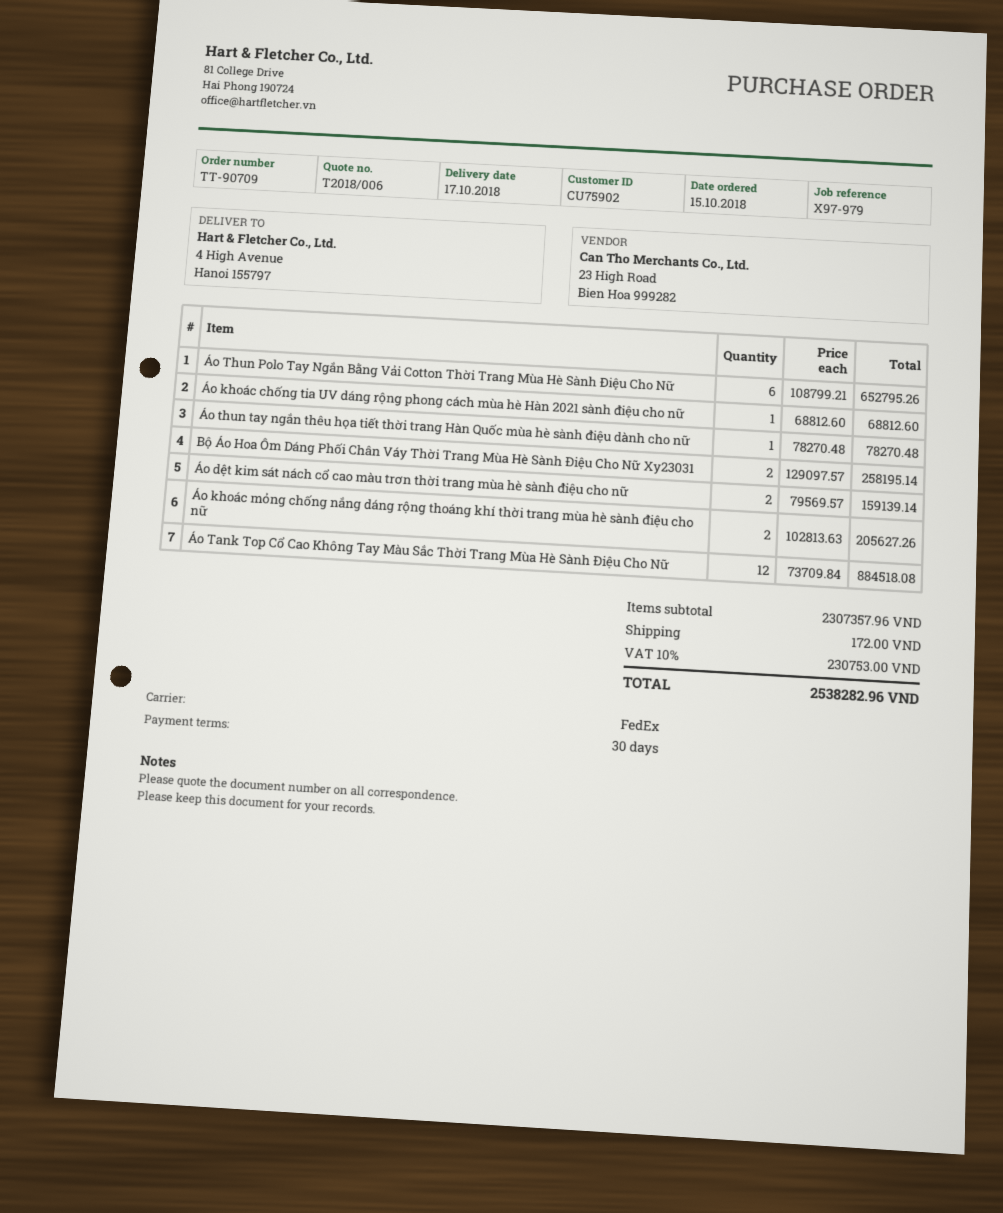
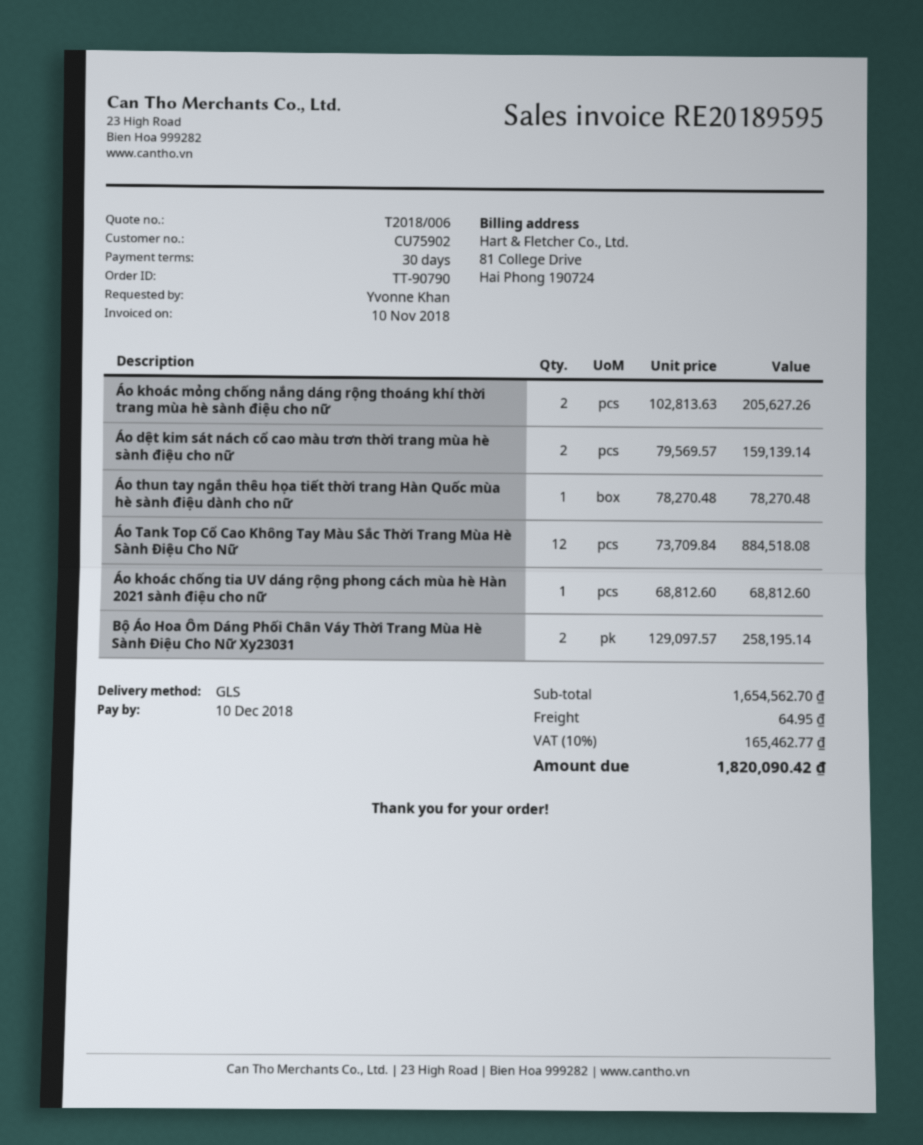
order number: TT-90709 -> TT-90790
shipping method: FedEx -> GLS
Áo Thun Polo Tay Ngắn Bằng Vải Cotton Thời Trang Mùa Hè Sành Điệu Cho Nữ: 6 x 108799.21 = 652795.26 -> none
subtotal: 2307357.96 -> 1654562.70
shipping: 172.00 -> 64.95
tax: 10% = 230753.00 -> 10% = 165462.77
total: 2538282.96 -> 1820090.42

